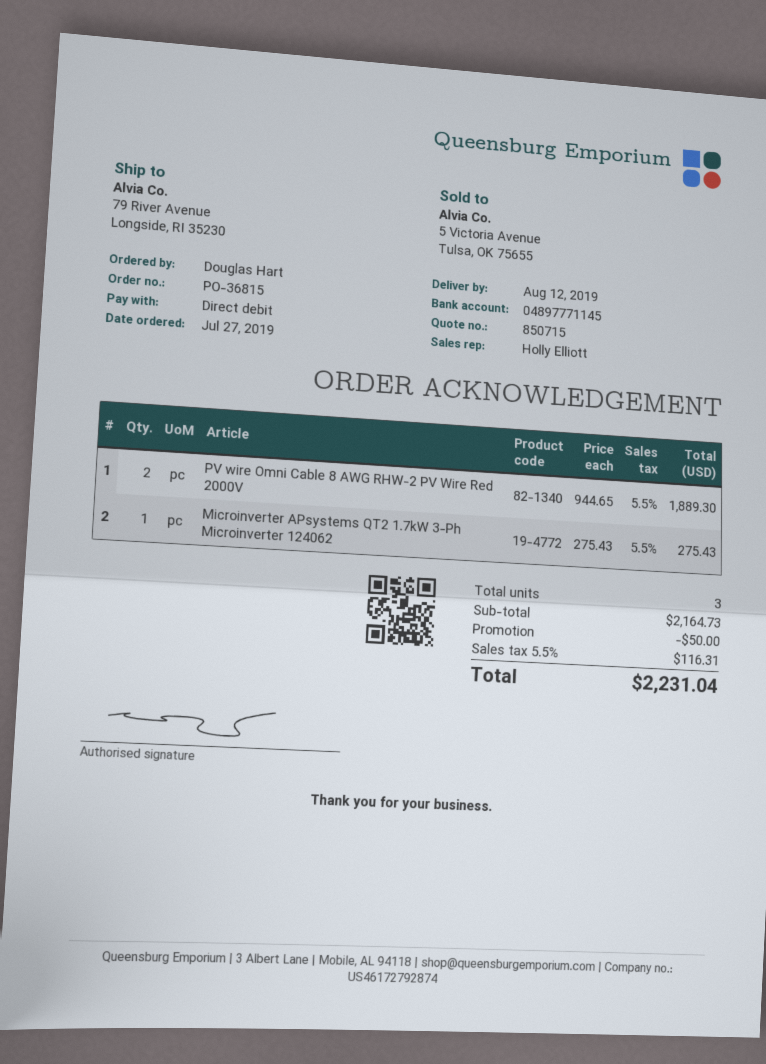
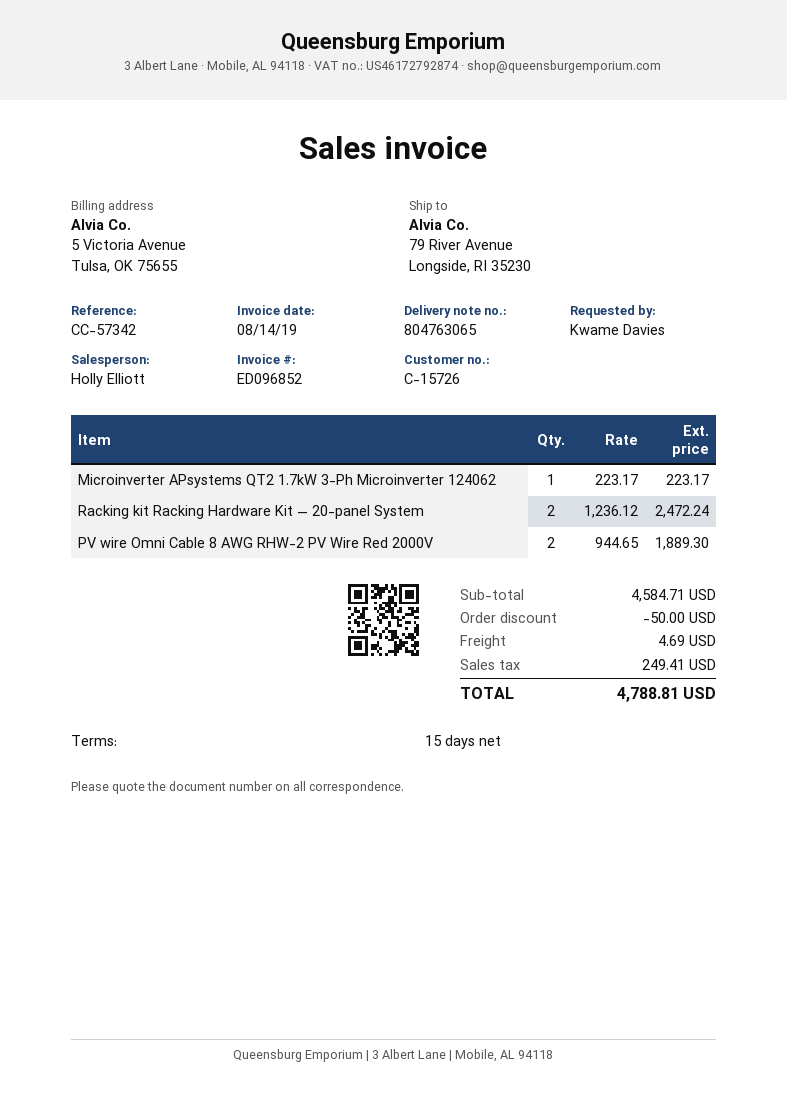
ordered by: Douglas Hart -> Kwame Davies
Microinverter APsystems QT2 1.7kW 3-Ph Microinverter 124062: 1 x 275.43 = 275.43 -> 1 x 223.17 = 223.17
Racking kit Racking Hardware Kit — 20-panel System: none -> 2 x 1236.12 = 2472.24
subtotal: 2164.73 -> 4584.71
shipping: none -> 4.69
tax: 116.31 -> 249.41
total: 2231.04 -> 4788.81

